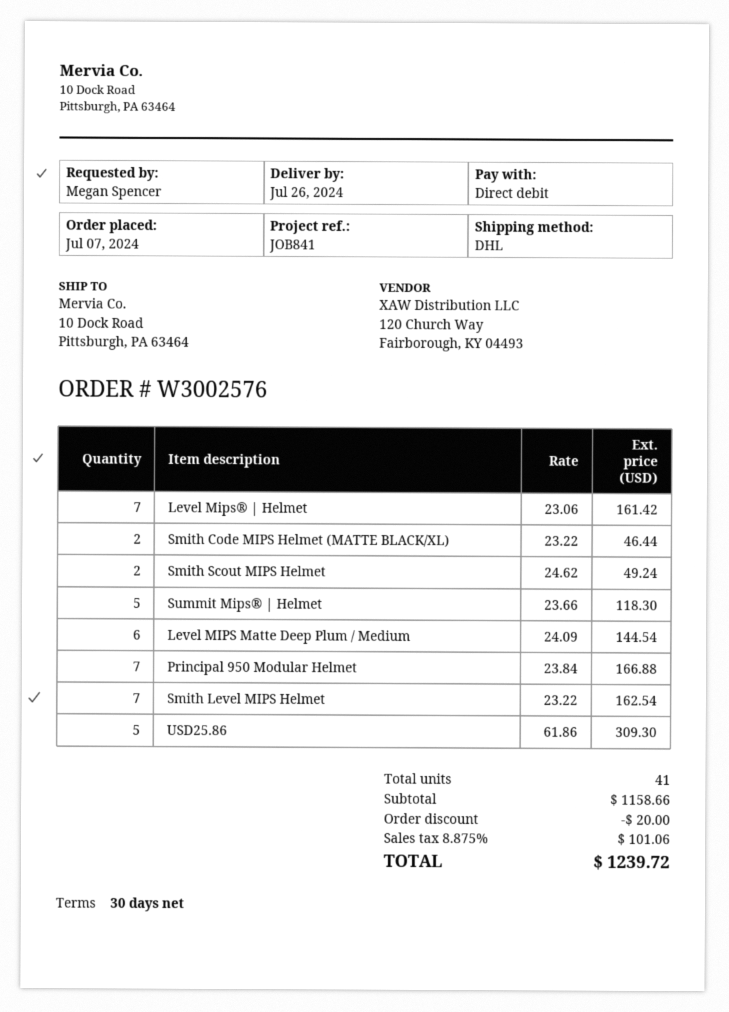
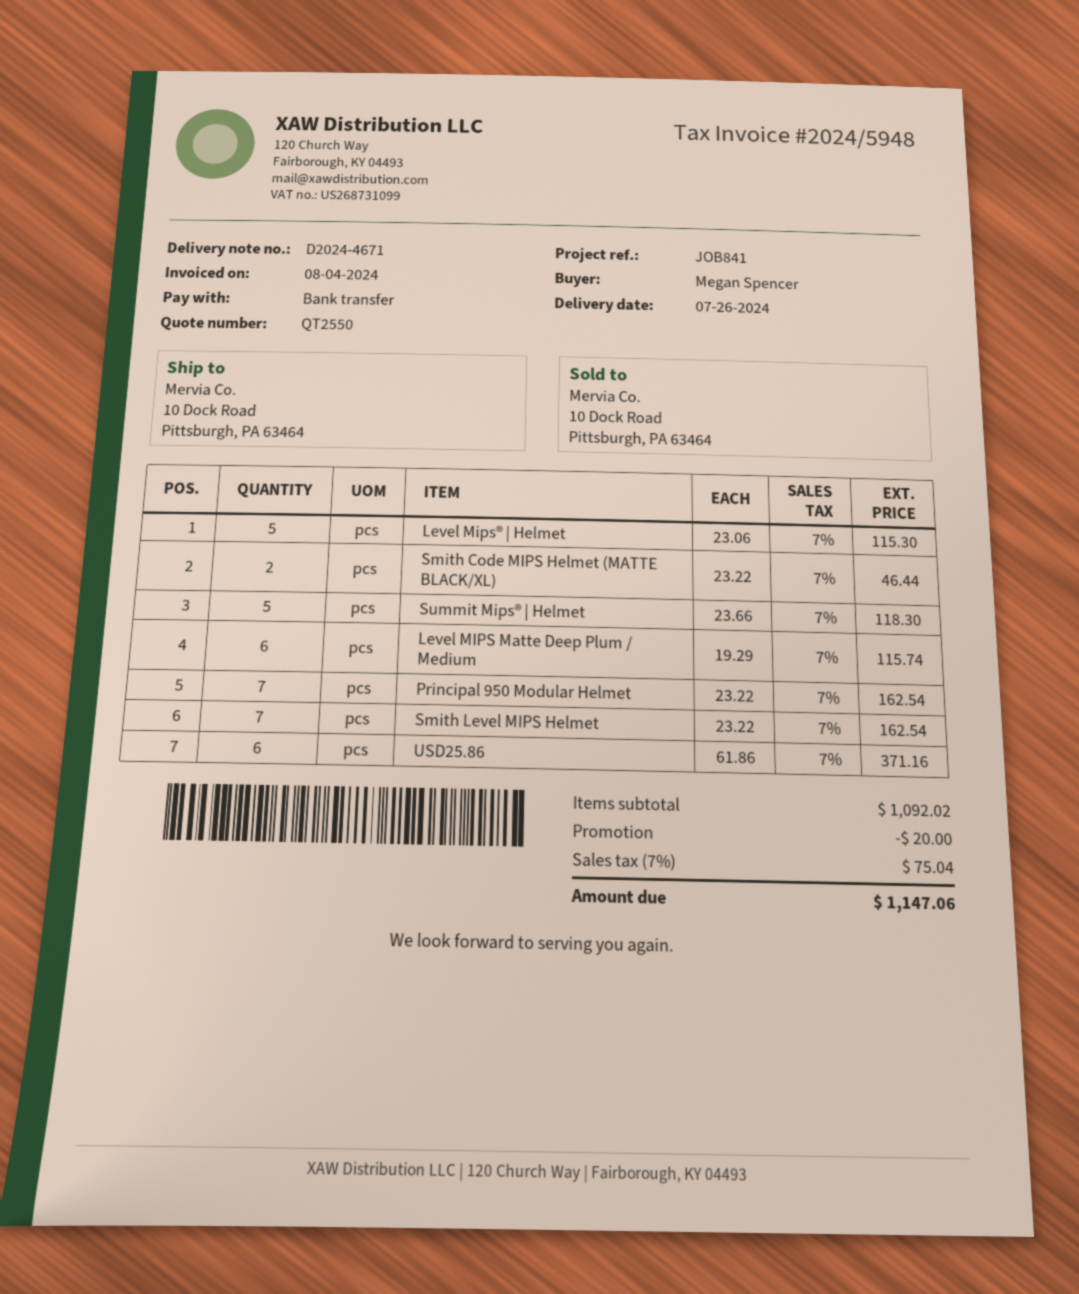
payment method: direct debit -> bank transfer
Level Mips® | Helmet: 7 x 23.06 = 161.42 -> 5 x 23.06 = 115.30
Smith Scout MIPS Helmet: 2 x 24.62 = 49.24 -> none
Level MIPS Matte Deep Plum / Medium: 6 x 24.09 = 144.54 -> 6 x 19.29 = 115.74
Principal 950 Modular Helmet: 7 x 23.84 = 166.88 -> 7 x 23.22 = 162.54
USD25.86: 5 x 61.86 = 309.30 -> 6 x 61.86 = 371.16
subtotal: 1158.66 -> 1092.02
tax: 8.875% = 101.06 -> 7% = 75.04
total: 1239.72 -> 1147.06

